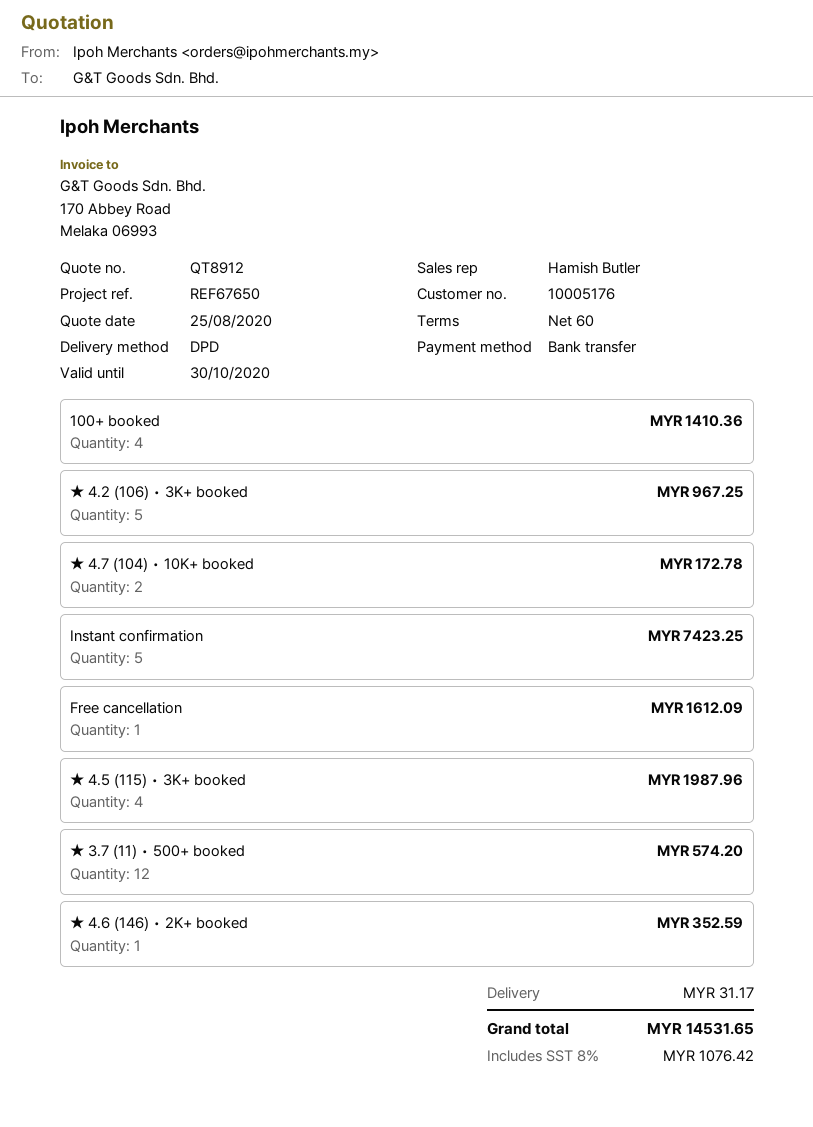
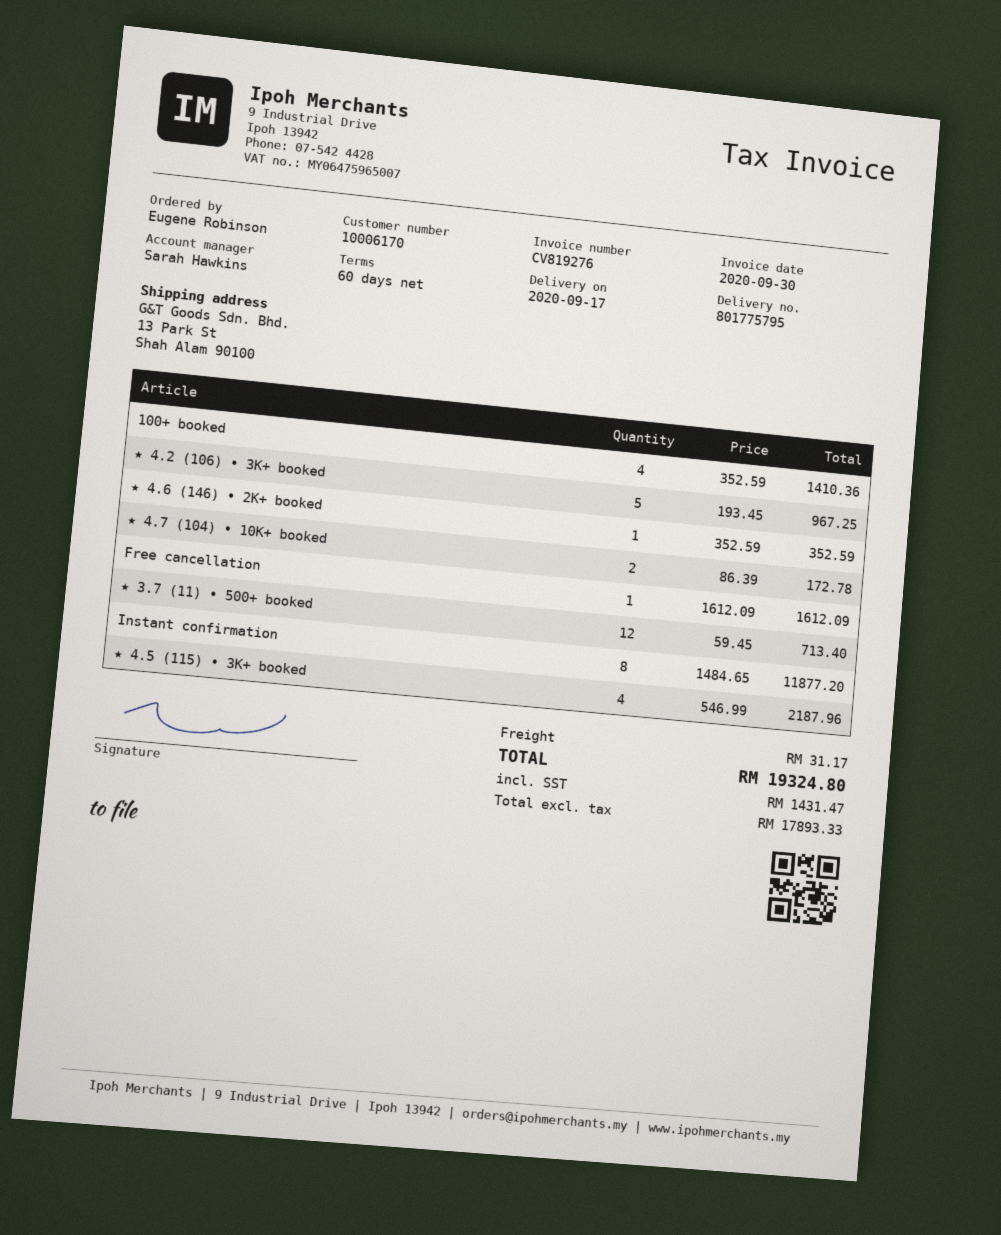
customer number: 10005176 -> 10006170
sales rep: Hamish Butler -> Sarah Hawkins
Instant confirmation: 5 for 7423.25 -> 8 for 11877.20
★ 4.5 (115) • 3K+ booked: 4 for 1987.96 -> 4 for 2187.96
★ 3.7 (11) • 500+ booked: 12 for 574.20 -> 12 for 713.40
tax: 1076.42 -> 1431.47
total: 14531.65 -> 19324.80

